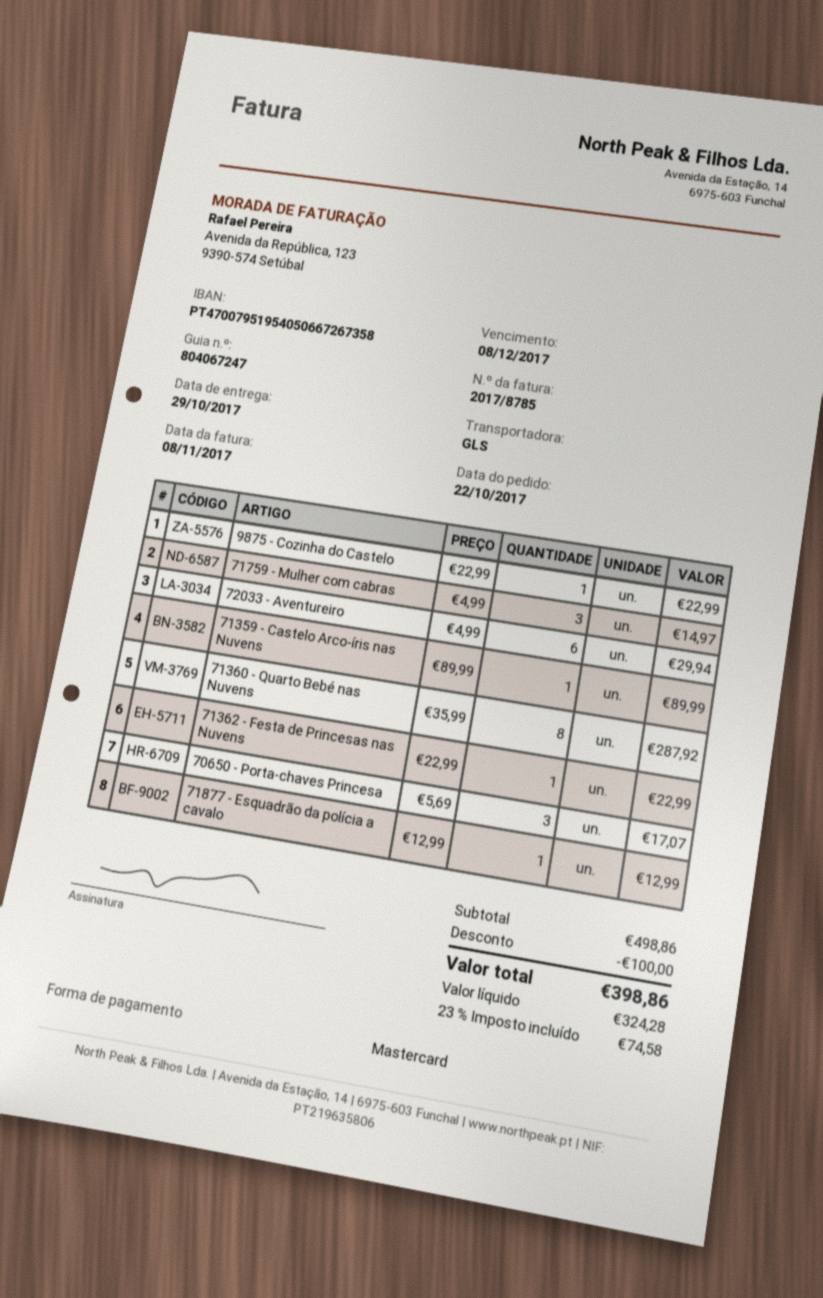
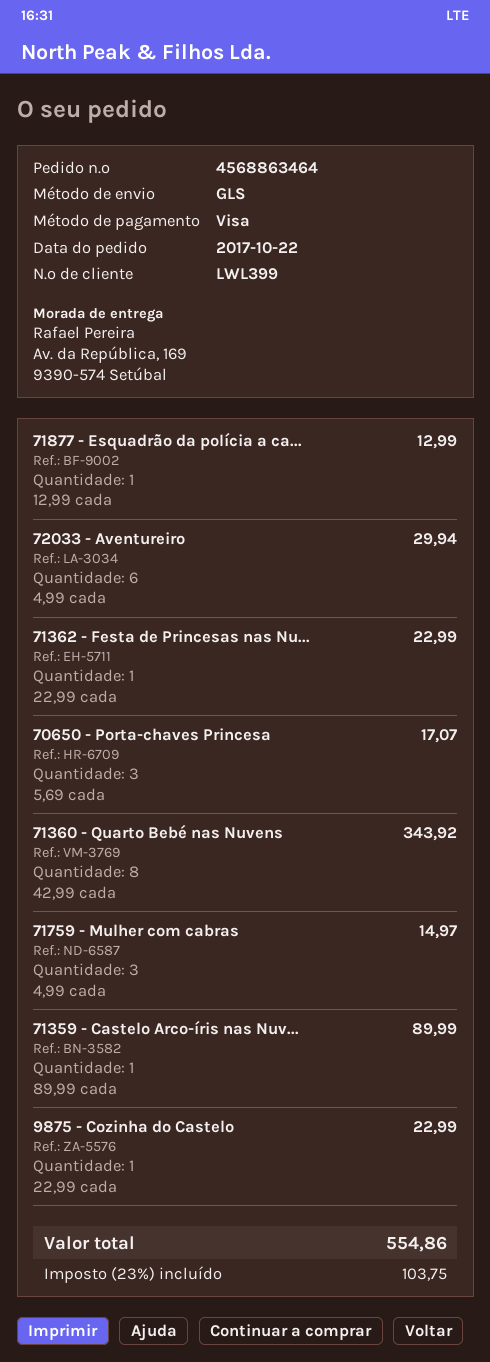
payment method: Mastercard -> Visa
71360 - Quarto Bebé nas Nuvens: 8 x 35.99 = 287.92 -> 8 x 42.99 = 343.92
discount: 100.00 -> none
tax: 23% = 74.58 -> 23% = 103.75
total: 398.86 -> 554.86

